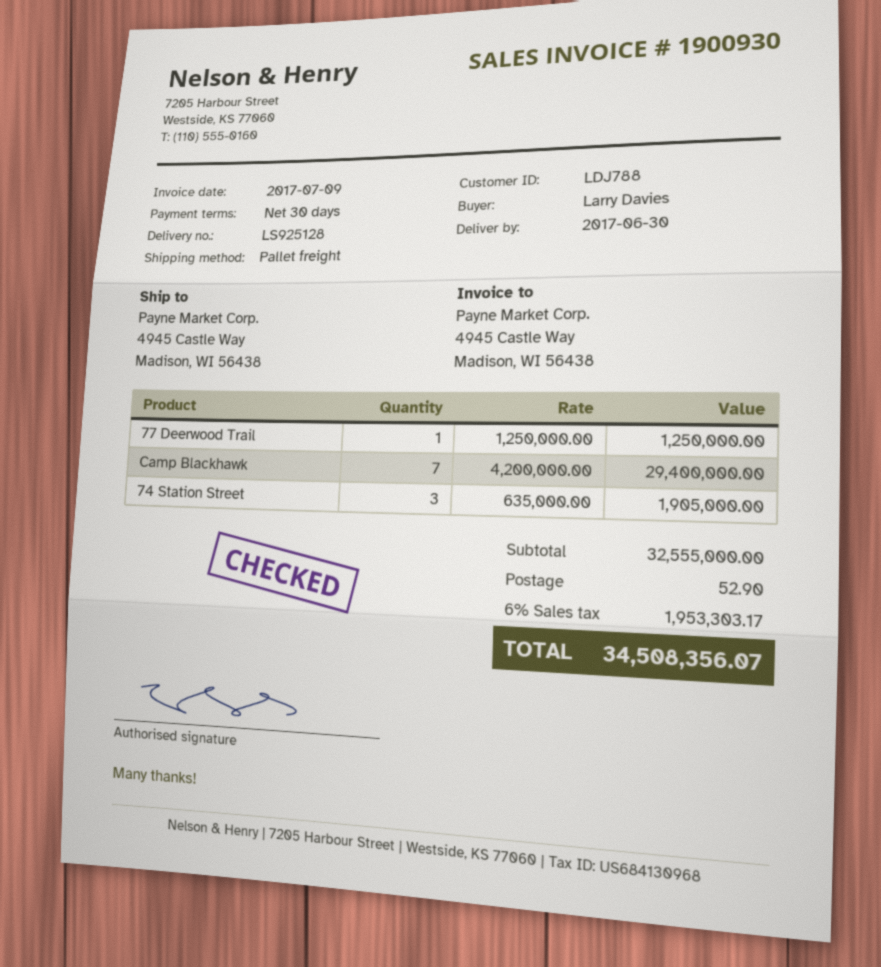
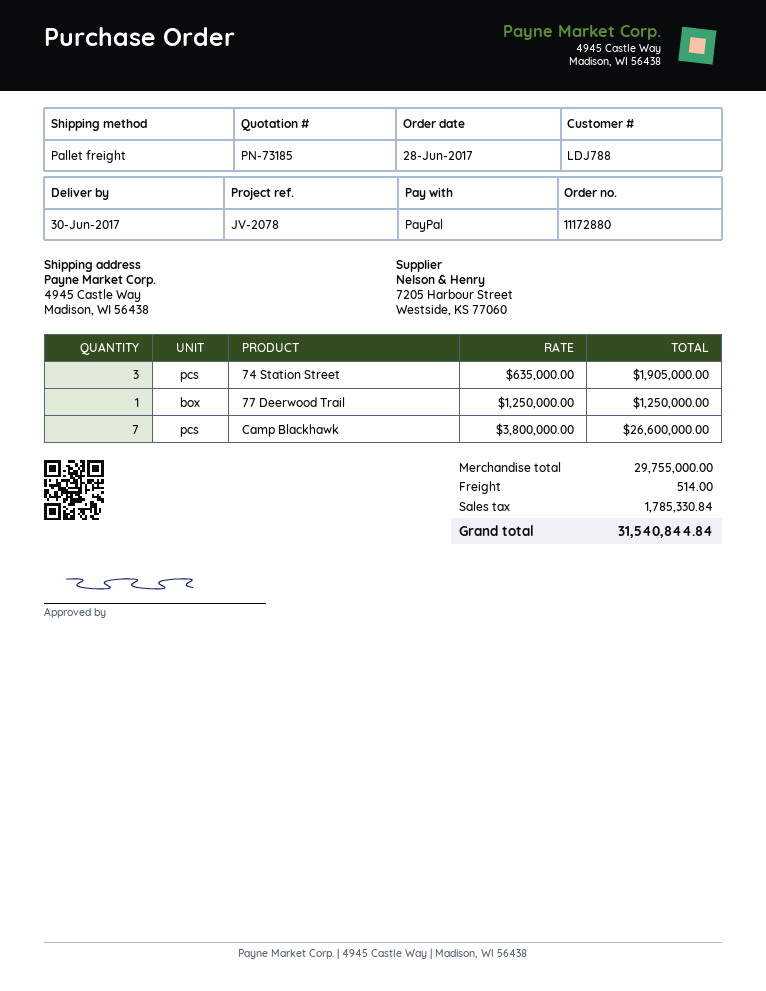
Camp Blackhawk: 7 x 4200000.00 = 29400000.00 -> 7 x 3800000.00 = 26600000.00
subtotal: 32555000.00 -> 29755000.00
shipping: 52.90 -> 514.00
tax: 1953303.17 -> 1785330.84
total: 34508356.07 -> 31540844.84

